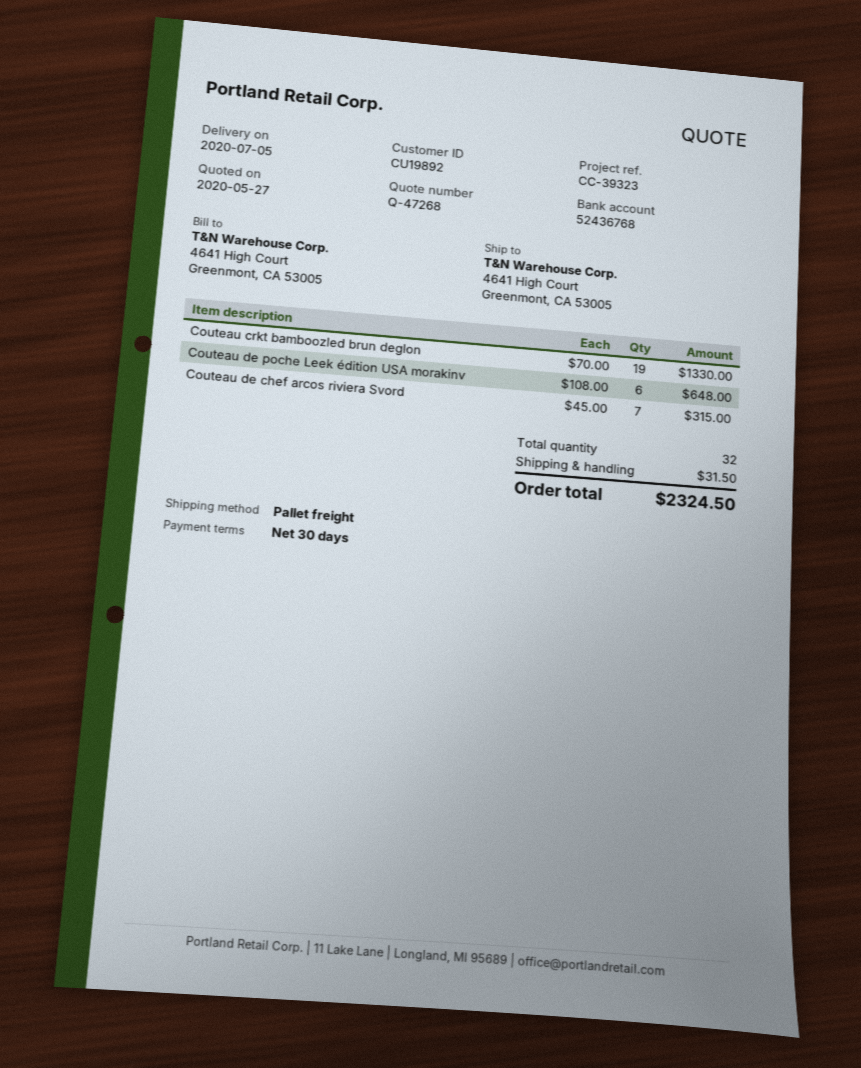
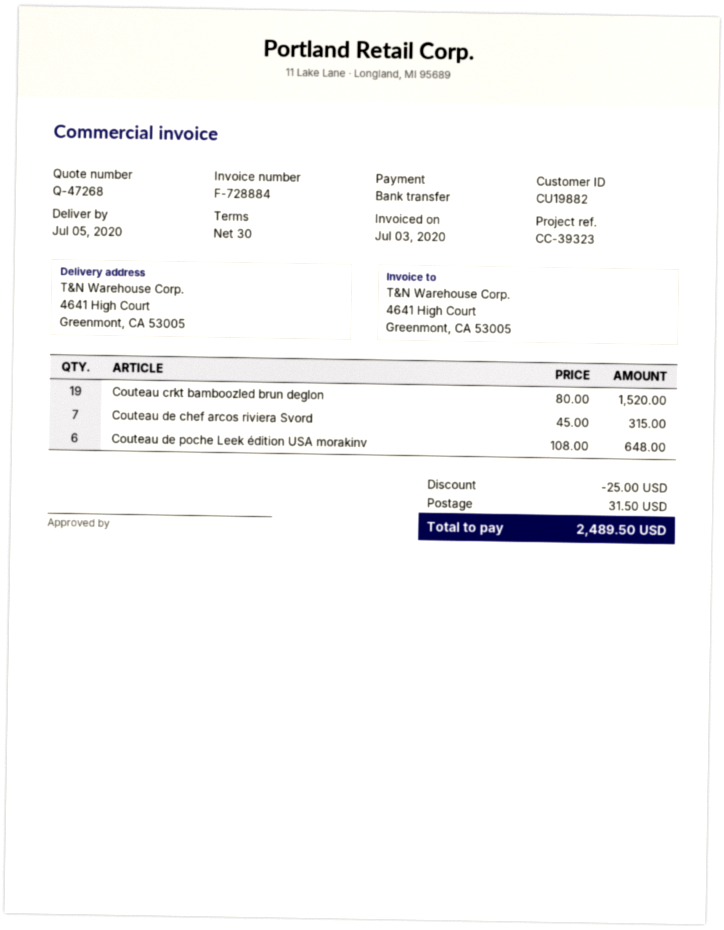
customer number: CU19892 -> CU19882
Couteau crkt bamboozled brun deglon: 19 x 70.00 = 1330.00 -> 19 x 80.00 = 1520.00
discount: none -> 25.00
total: 2324.50 -> 2489.50

